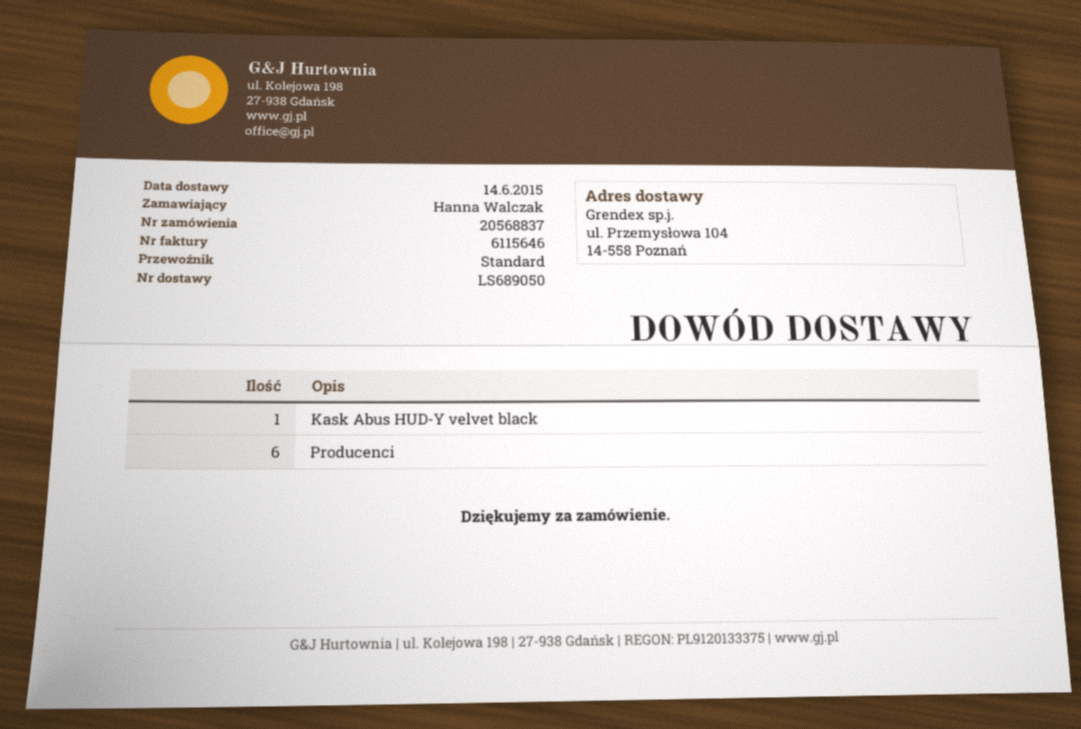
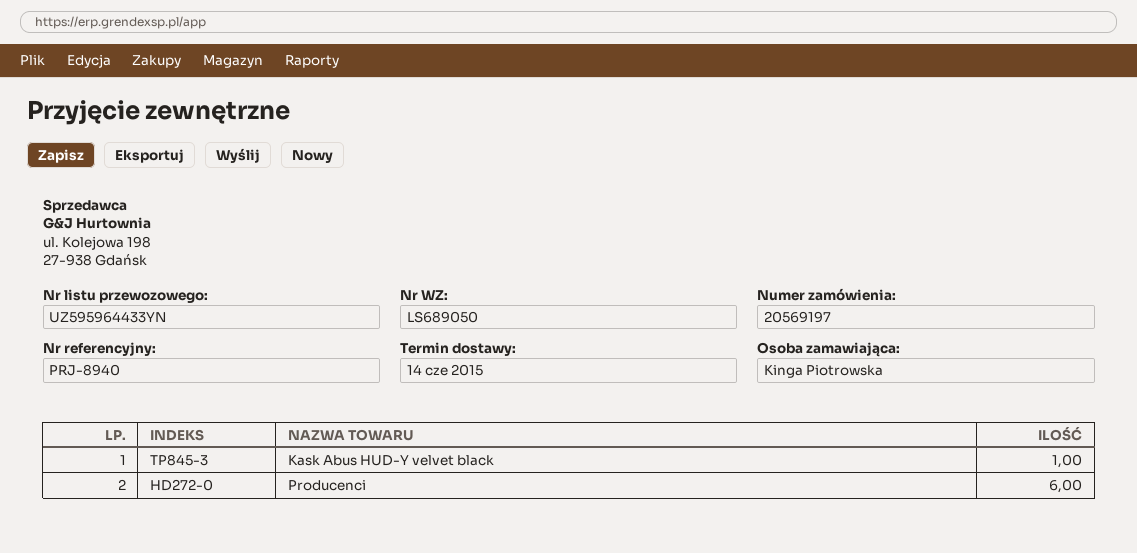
order number: 20568837 -> 20569197
ordered by: Hanna Walczak -> Kinga Piotrowska

